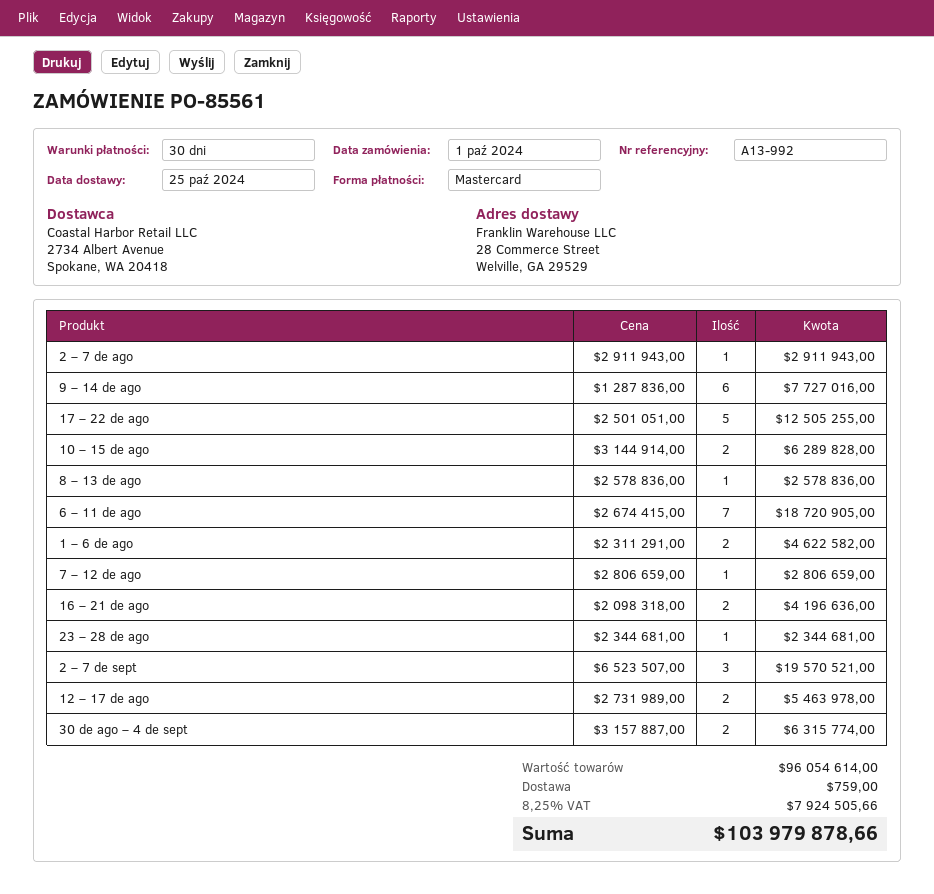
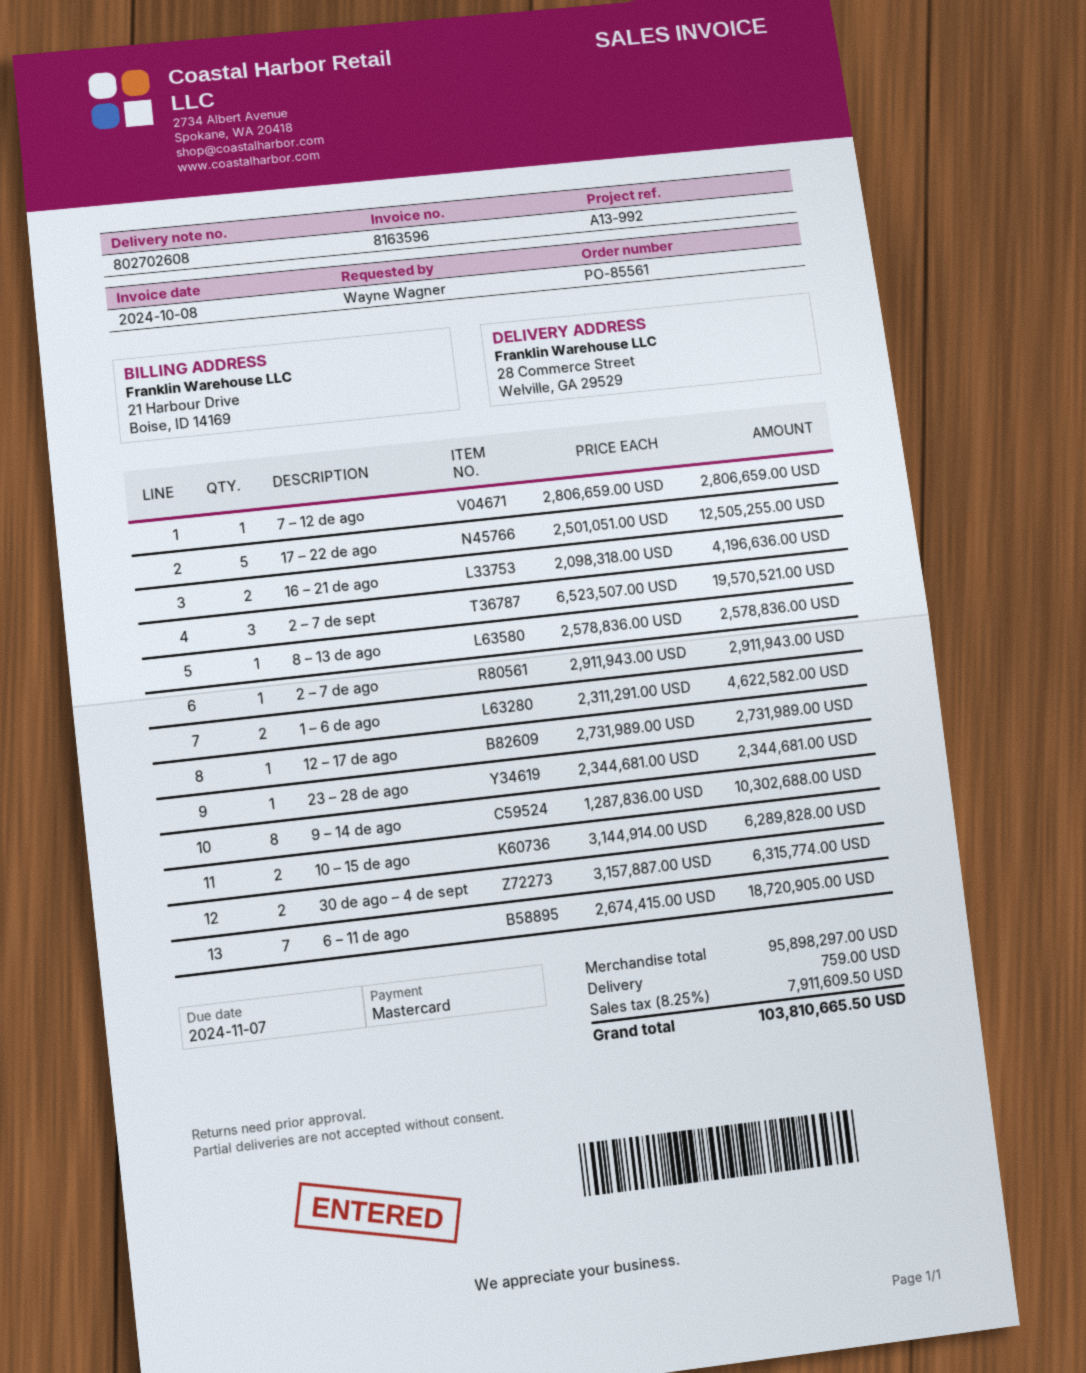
9 – 14 de ago: 6 x 1287836.00 = 7727016.00 -> 8 x 1287836.00 = 10302688.00
12 – 17 de ago: 2 x 2731989.00 = 5463978.00 -> 1 x 2731989.00 = 2731989.00
subtotal: 96054614.00 -> 95898297.00
tax: 8.25% = 7924505.66 -> 8.25% = 7911609.50
total: 103979878.66 -> 103810665.50

